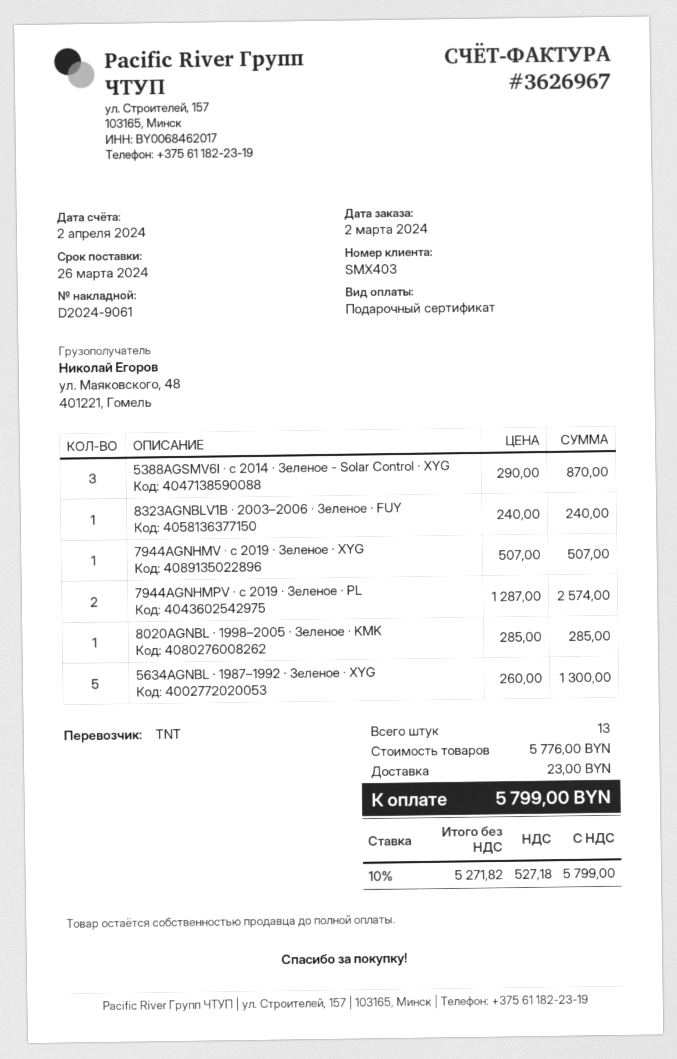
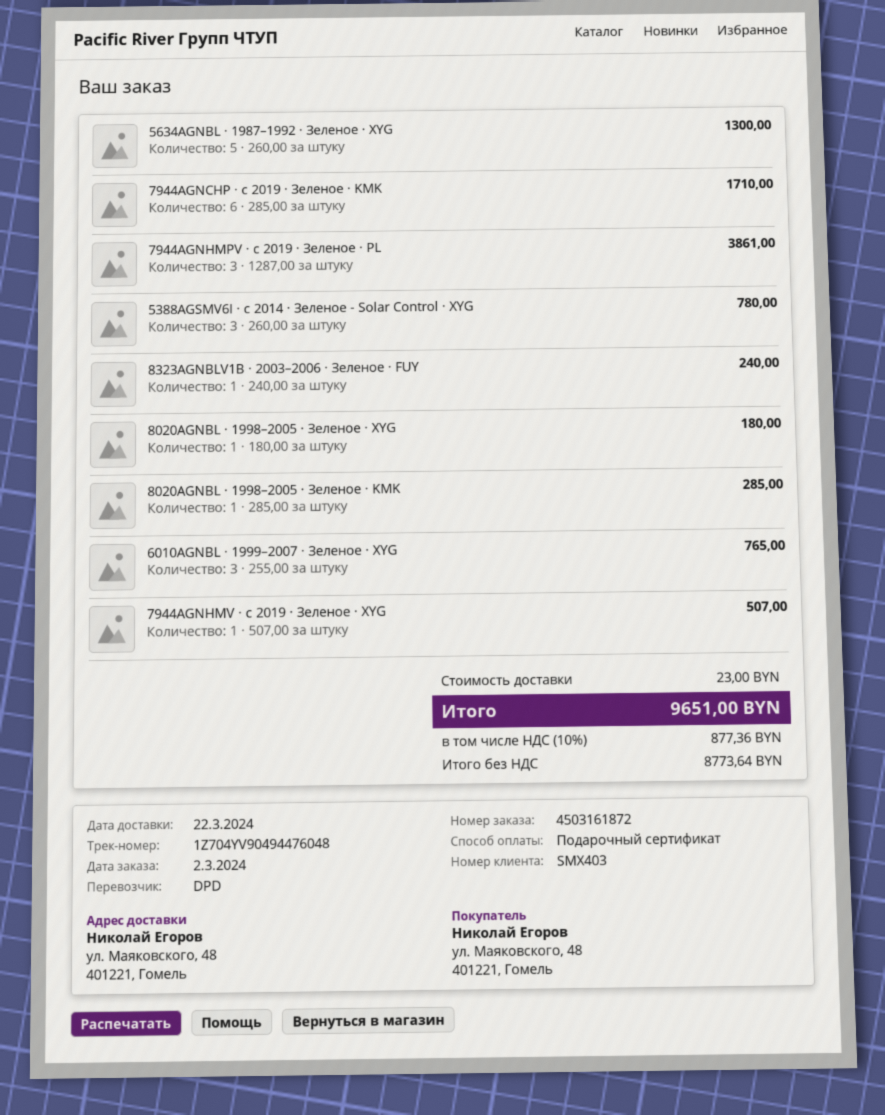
delivery date: 2024-03-26 -> 2024-03-22
shipping method: TNT -> DPD
5388AGSMV6I · с 2014 · Зеленое - Solar Control · XYG: 3 x 290.00 = 870.00 -> 3 x 260.00 = 780.00
7944AGNHMPV · с 2019 · Зеленое · PL: 2 x 1287.00 = 2574.00 -> 3 x 1287.00 = 3861.00
7944AGNCHP · с 2019 · Зеленое · KMK: none -> 6 x 285.00 = 1710.00
8020AGNBL · 1998–2005 · Зеленое · XYG: none -> 1 x 180.00 = 180.00
6010AGNBL · 1999–2007 · Зеленое · XYG: none -> 3 x 255.00 = 765.00
net: 5271.82 -> 8773.64
tax: 10% = 527.18 -> 10% = 877.36
total: 5799.00 -> 9651.00

